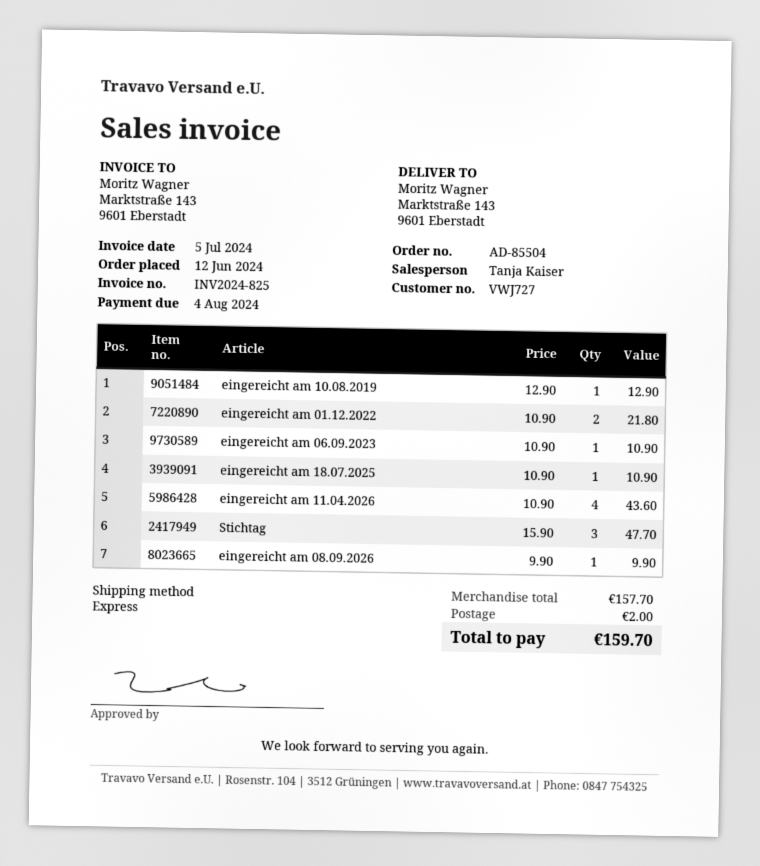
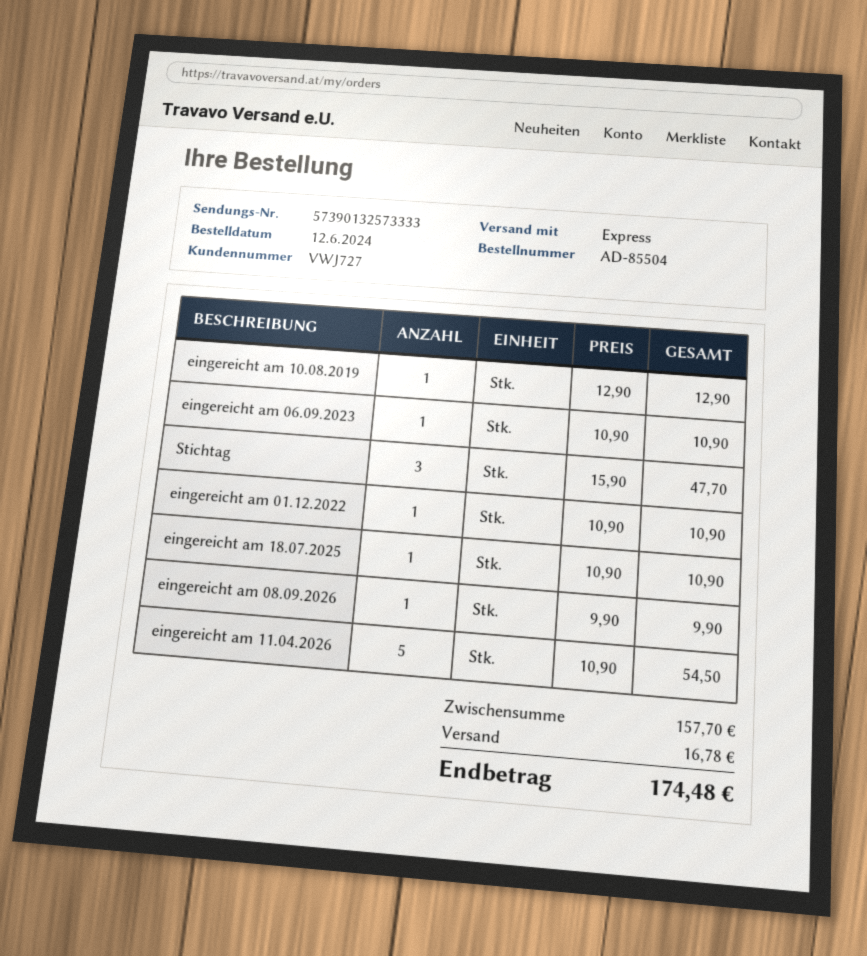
eingereicht am 01.12.2022: 2 x 10.90 = 21.80 -> 1 x 10.90 = 10.90
eingereicht am 11.04.2026: 4 x 10.90 = 43.60 -> 5 x 10.90 = 54.50
shipping: 2.00 -> 16.78
total: 159.70 -> 174.48

